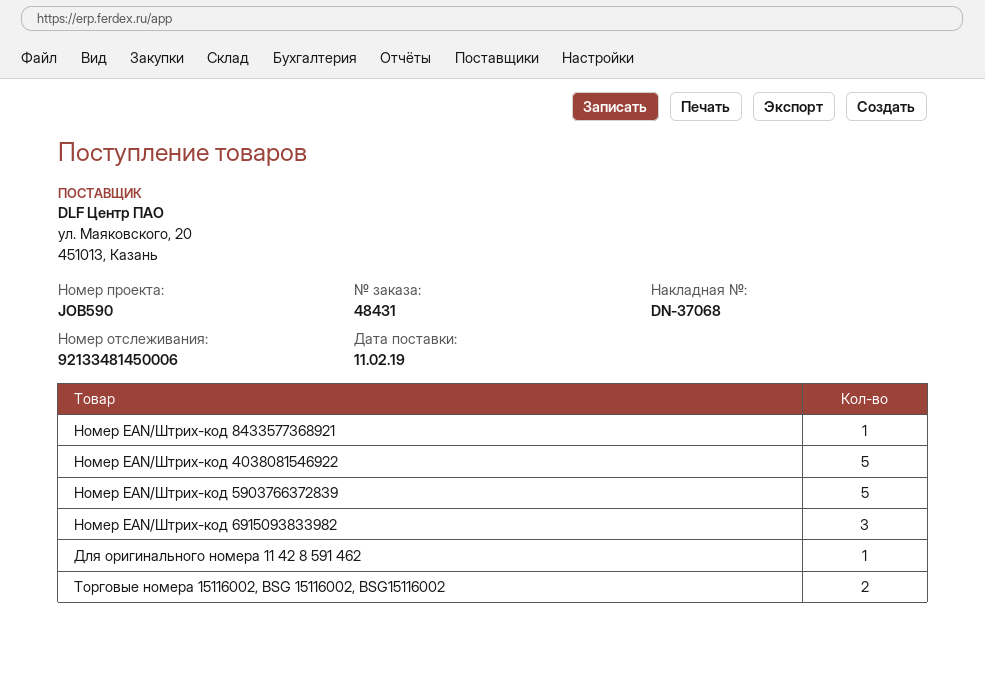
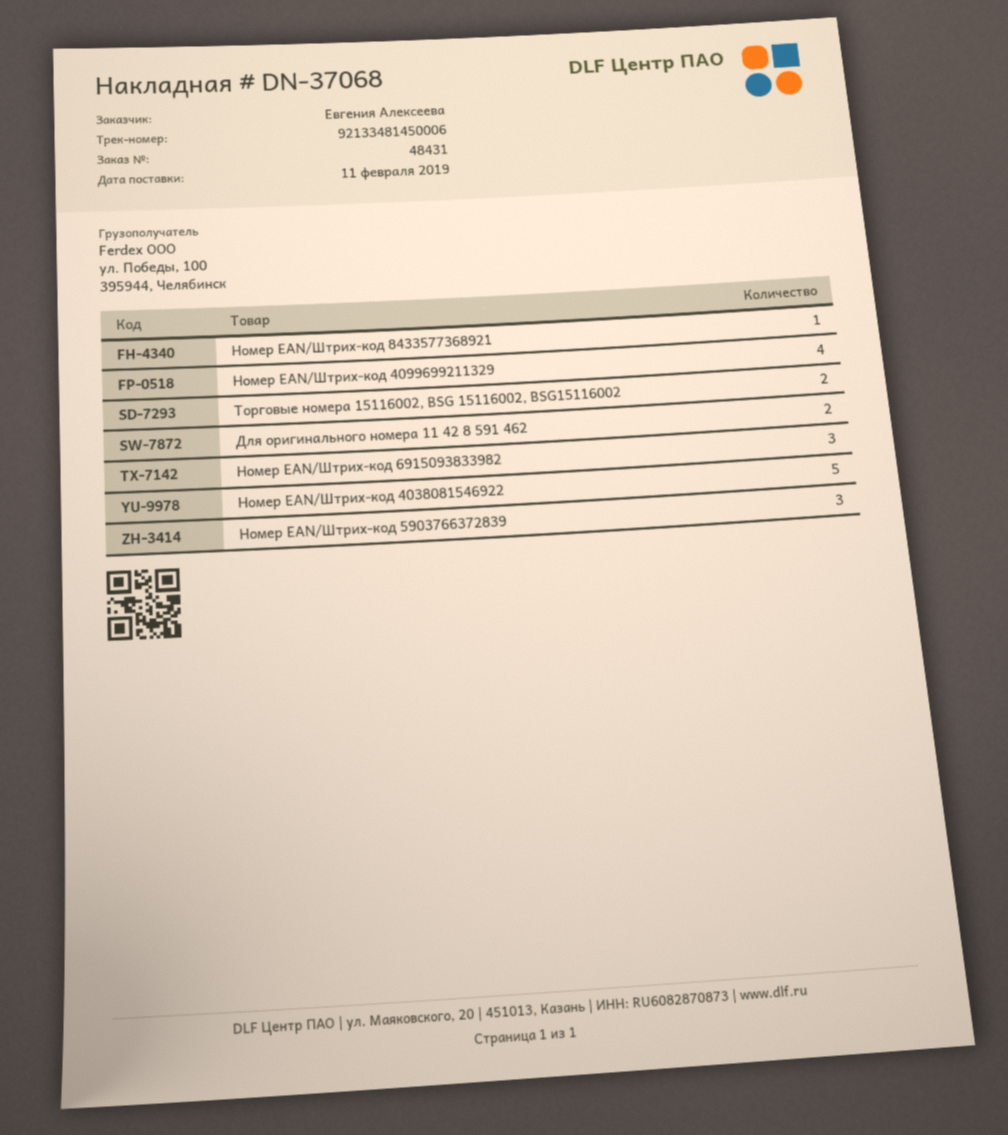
Номер EAN/Штрих-код 5903766372839: 5 -> 3
Для оригинального номера 11 42 8 591 462: 1 -> 2
Номер EAN/Штрих-код 4099699211329: none -> 4

